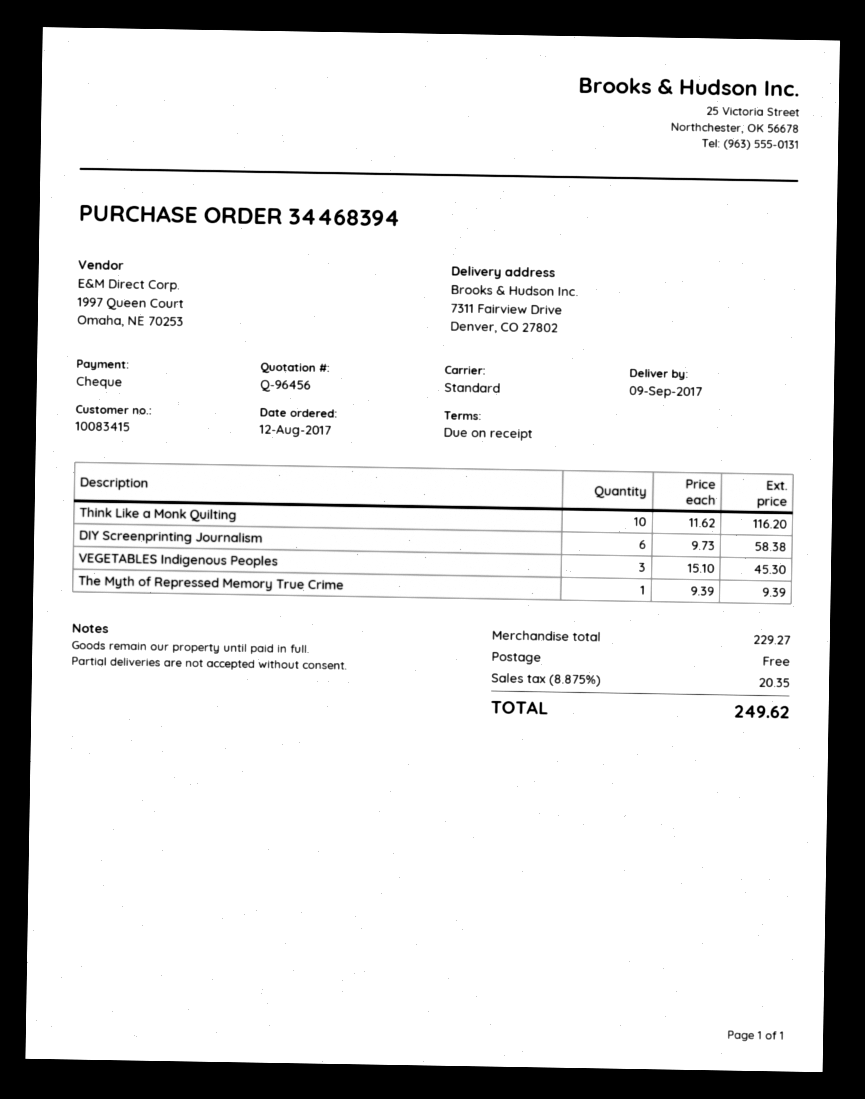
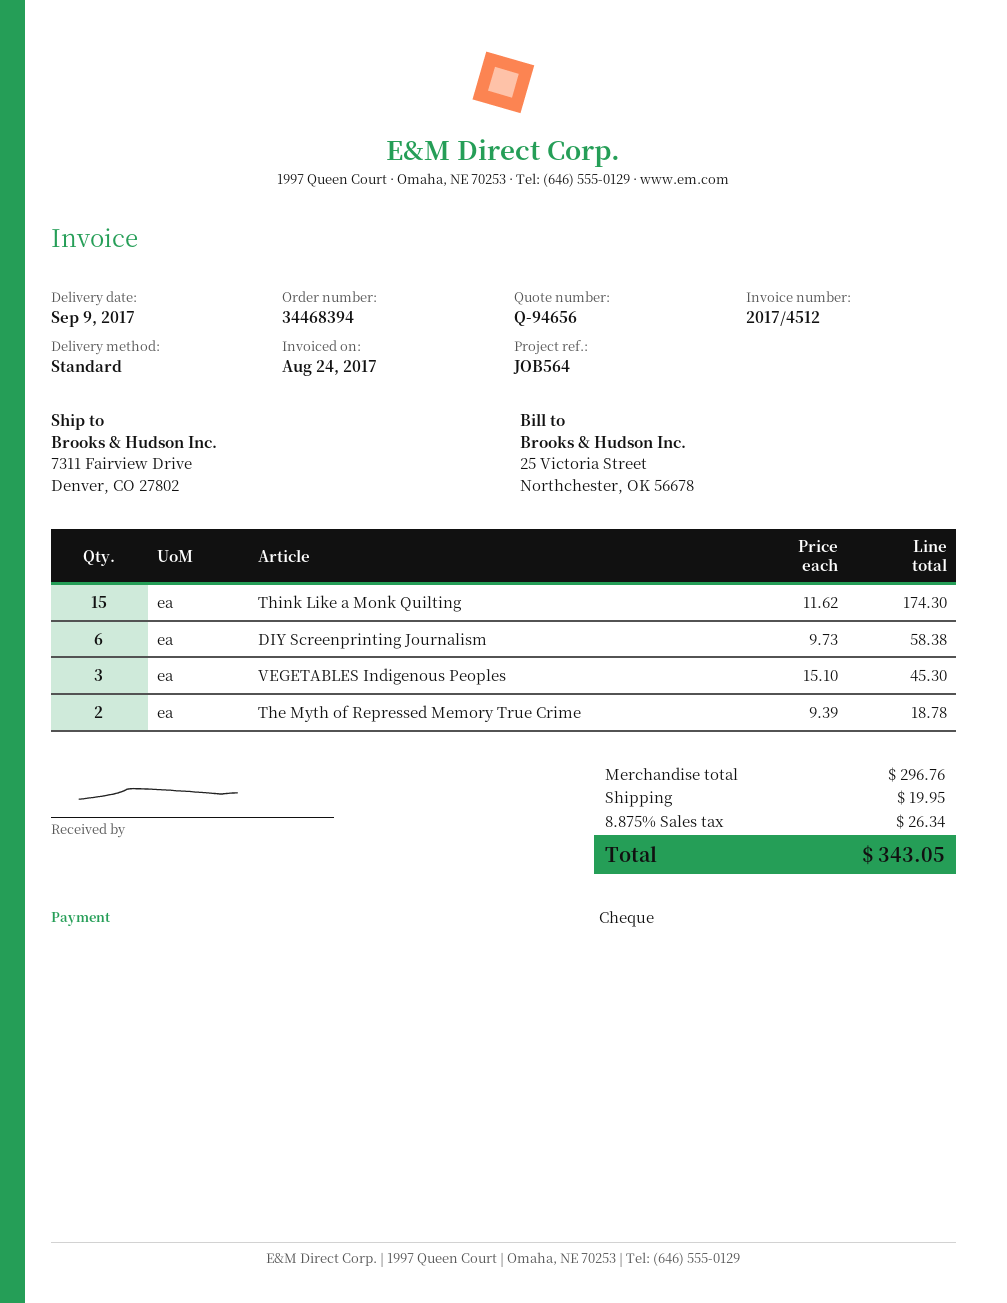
quote number: Q-96456 -> Q-94656
Think Like a Monk Quilting: 10 x 11.62 = 116.20 -> 15 x 11.62 = 174.30
The Myth of Repressed Memory True Crime: 1 x 9.39 = 9.39 -> 2 x 9.39 = 18.78
subtotal: 229.27 -> 296.76
shipping: 0.00 -> 19.95
tax: 8.875% = 20.35 -> 8.875% = 26.34
total: 249.62 -> 343.05

